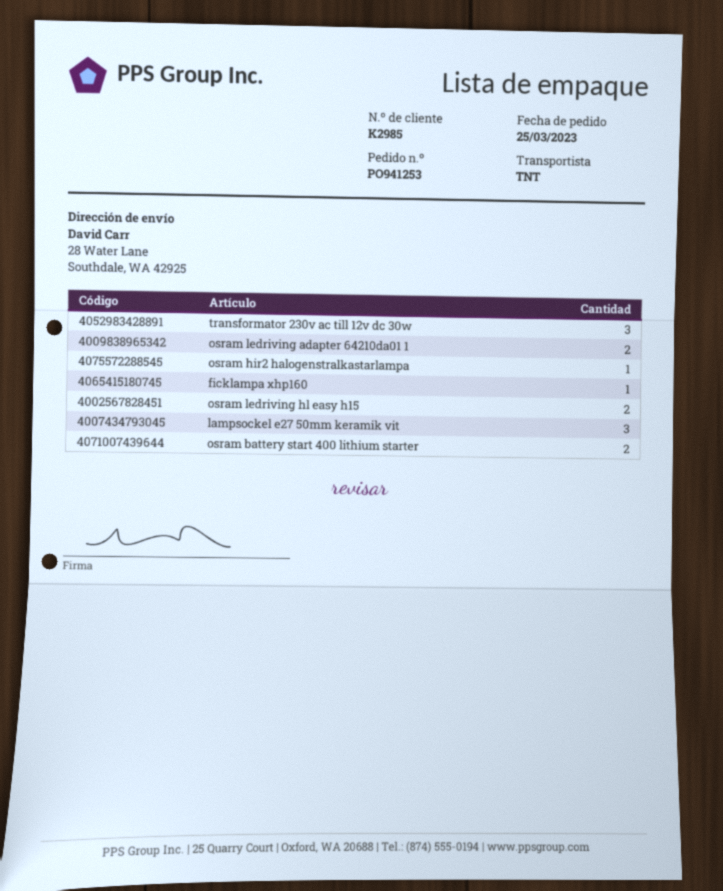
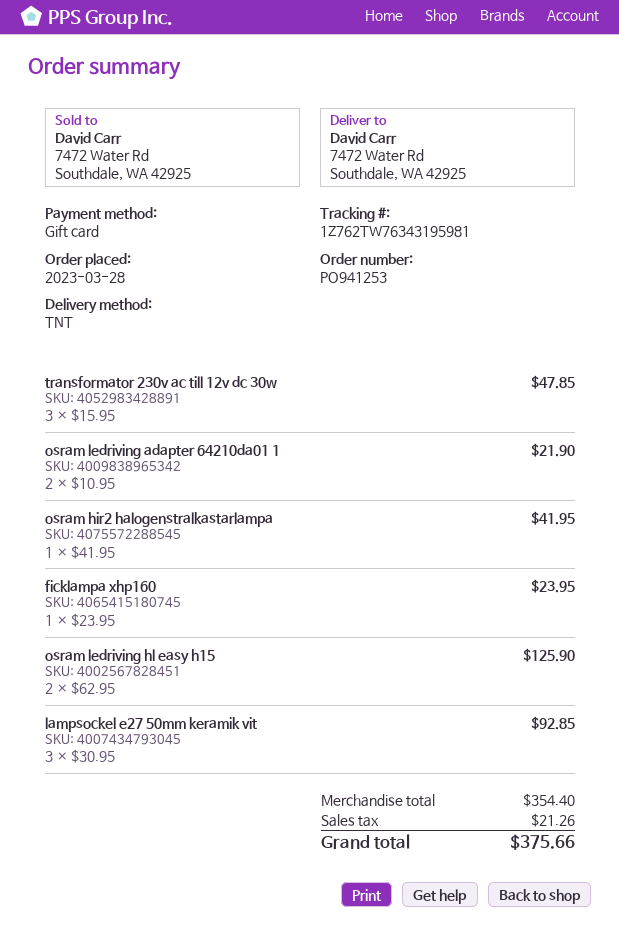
order date: 2023-03-25 -> 2023-03-28
ship to: 28 Water Lane, Southdale, WA 42925 -> 7472 Water Rd, Southdale, WA 42925
osram battery start 400 lithium starter: 2 -> none

